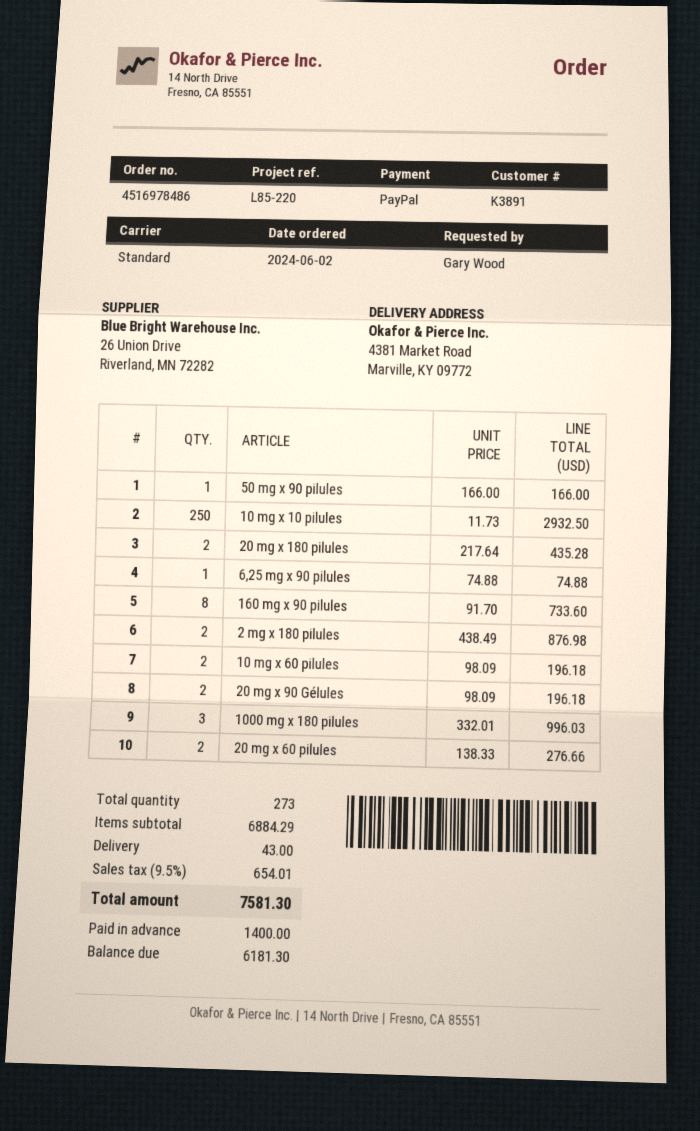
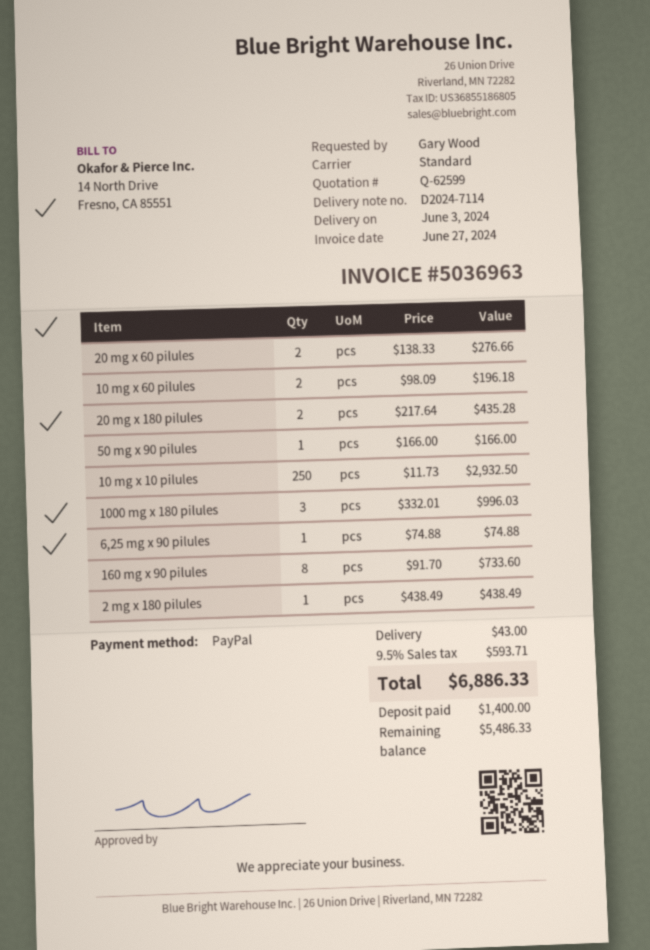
2 mg x 180 pilules: 2 x 438.49 = 876.98 -> 1 x 438.49 = 438.49
20 mg x 90 Gélules: 2 x 98.09 = 196.18 -> none
tax: 9.5% = 654.01 -> 9.5% = 593.71
total: 7581.30 -> 6886.33
balance: 6181.30 -> 5486.33

